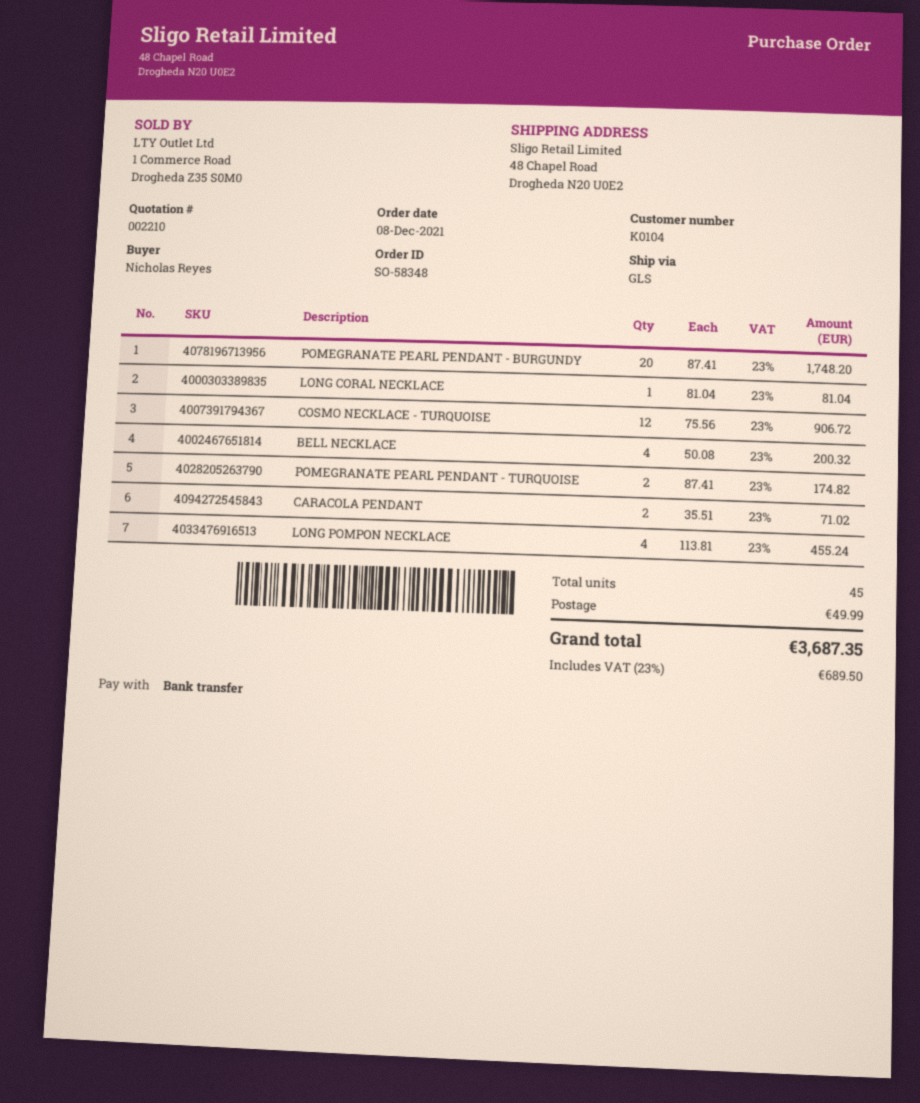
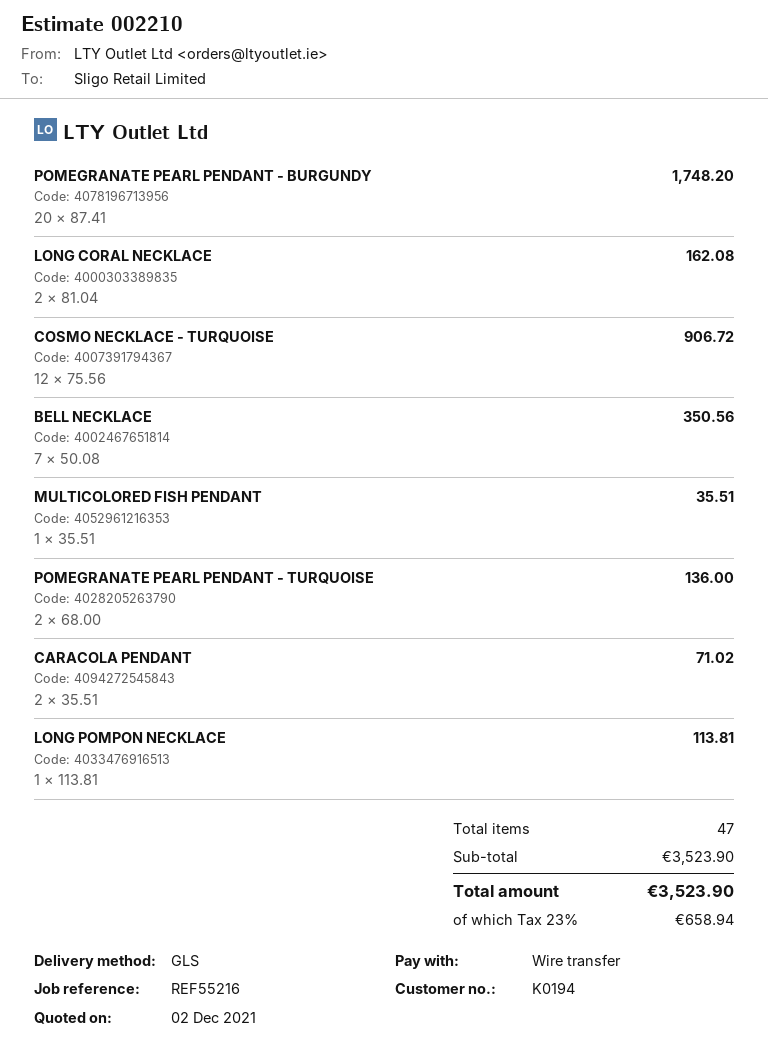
customer number: K0104 -> K0194
LONG CORAL NECKLACE: 1 x 81.04 = 81.04 -> 2 x 81.04 = 162.08
BELL NECKLACE: 4 x 50.08 = 200.32 -> 7 x 50.08 = 350.56
POMEGRANATE PEARL PENDANT - TURQUOISE: 2 x 87.41 = 174.82 -> 2 x 68.00 = 136.00
LONG POMPON NECKLACE: 4 x 113.81 = 455.24 -> 1 x 113.81 = 113.81
MULTICOLORED FISH PENDANT: none -> 1 x 35.51 = 35.51
total quantity: 45 -> 47
shipping: 49.99 -> none
tax: 23% = 689.50 -> 23% = 658.94
total: 3687.35 -> 3523.90

